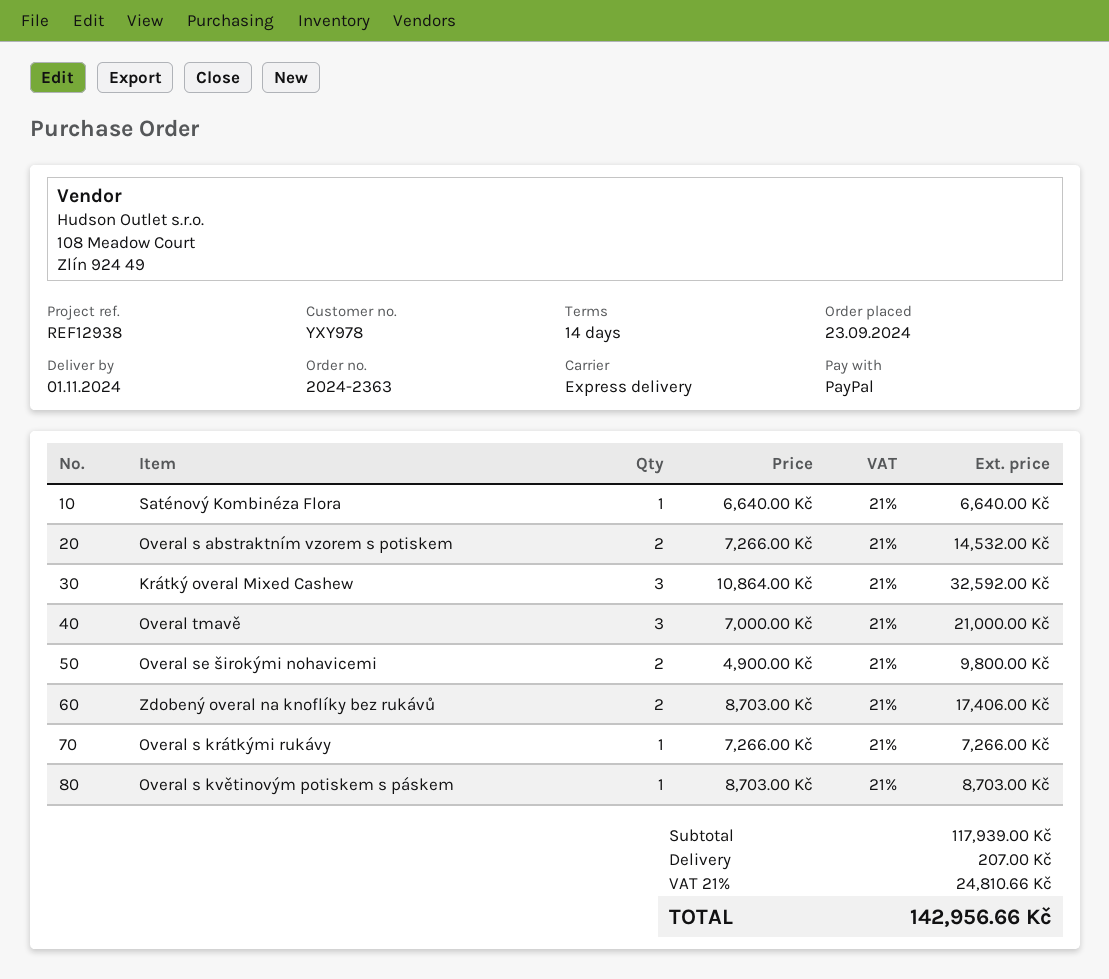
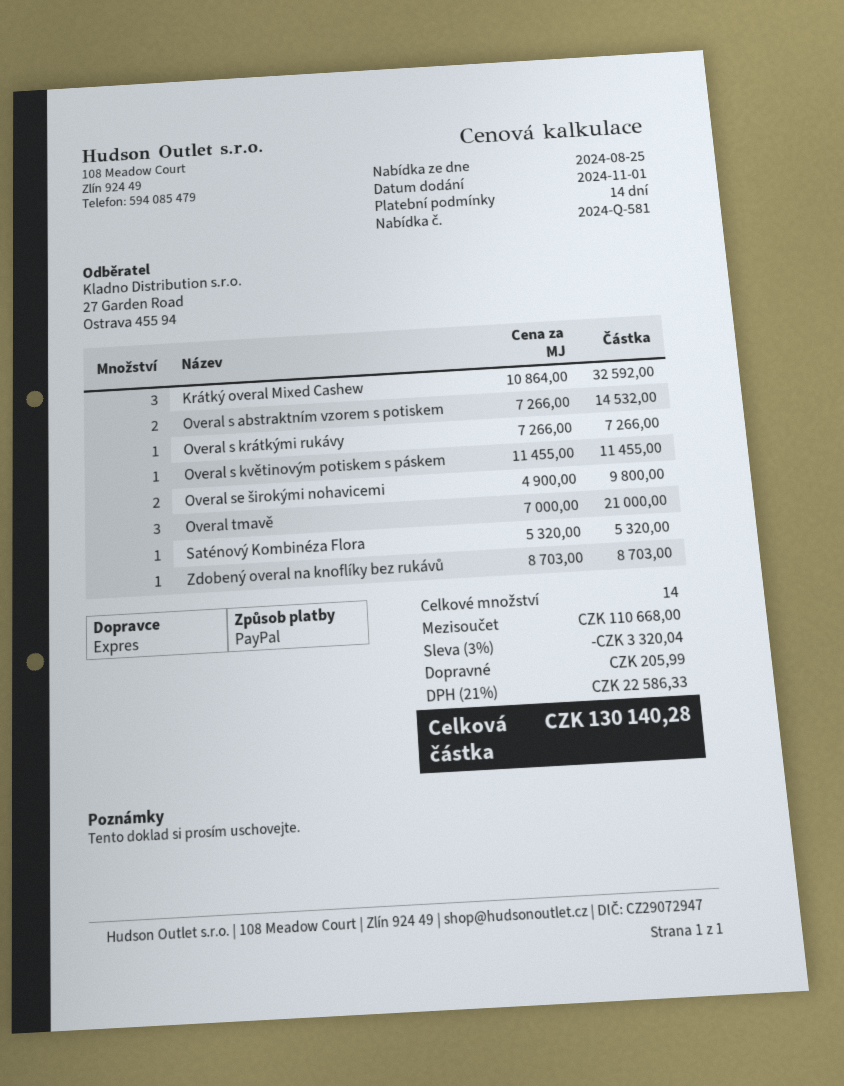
Saténový Kombinéza Flora: 1 x 6640.00 = 6640.00 -> 1 x 5320.00 = 5320.00
Zdobený overal na knoflíky bez rukávů: 2 x 8703.00 = 17406.00 -> 1 x 8703.00 = 8703.00
Overal s květinovým potiskem s páskem: 1 x 8703.00 = 8703.00 -> 1 x 11455.00 = 11455.00
subtotal: 117939.00 -> 110668.00
discount: none -> 3% = 3320.04
shipping: 207.00 -> 205.99
tax: 21% = 24810.66 -> 21% = 22586.33
total: 142956.66 -> 130140.28

